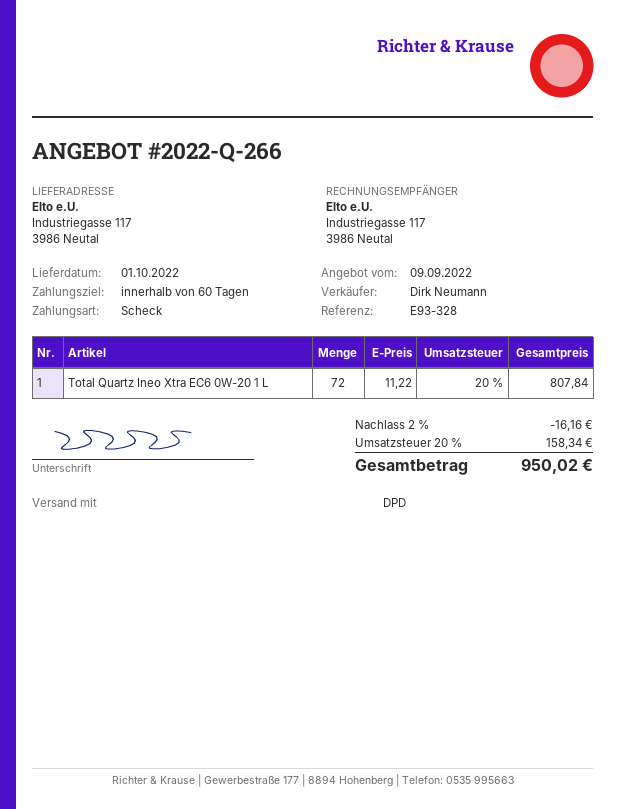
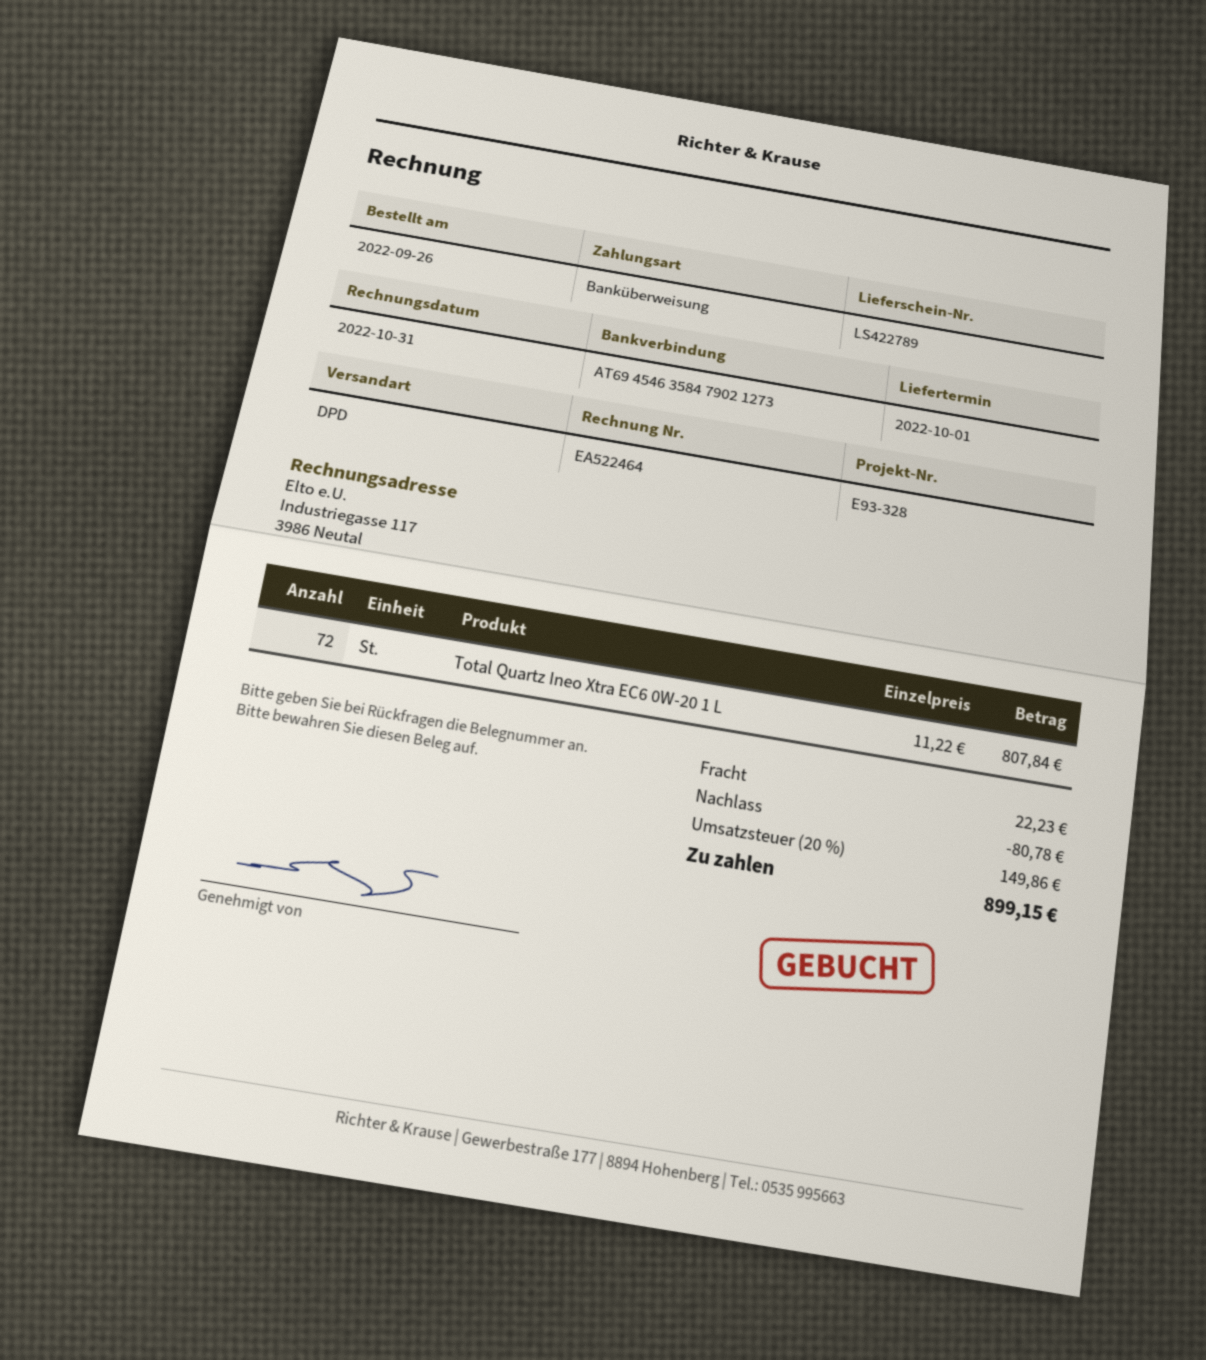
payment method: cheque -> bank transfer
discount: 16.16 -> 80.78
shipping: none -> 22.23
tax: 20% = 158.34 -> 20% = 149.86
total: 950.02 -> 899.15

